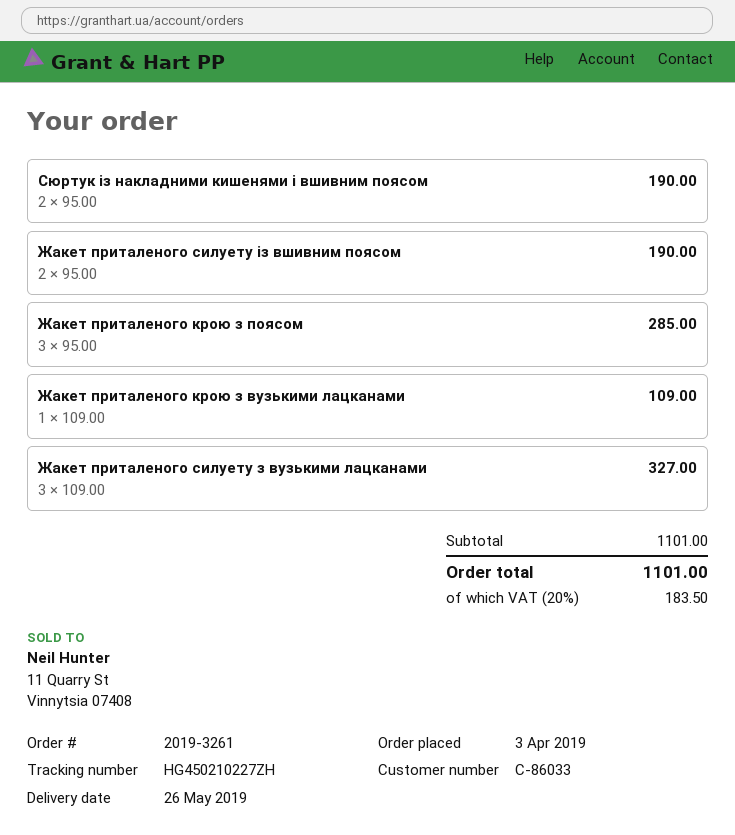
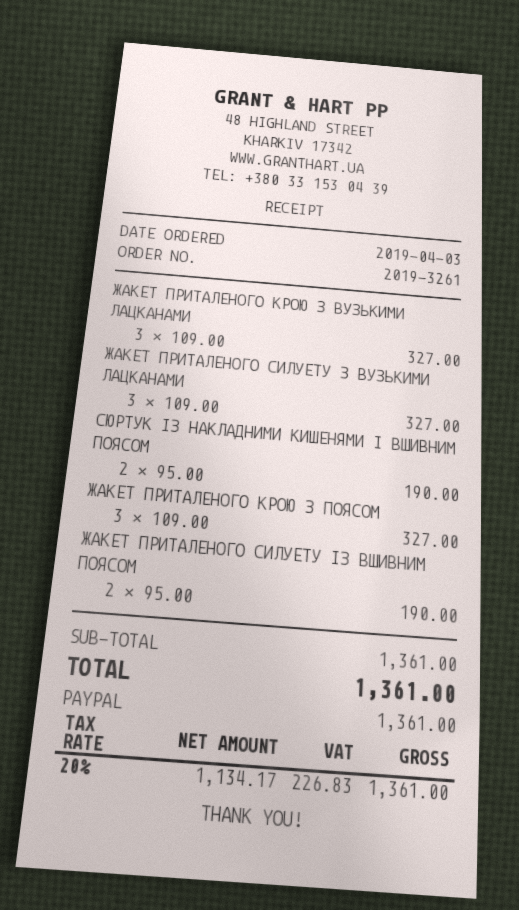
Жакет приталеного крою з поясом: 3 x 95.00 = 285.00 -> 3 x 109.00 = 327.00
Жакет приталеного крою з вузькими лацканами: 1 x 109.00 = 109.00 -> 3 x 109.00 = 327.00
subtotal: 1101.00 -> 1361.00
tax: 20% = 183.50 -> 20% = 226.83
total: 1101.00 -> 1361.00

